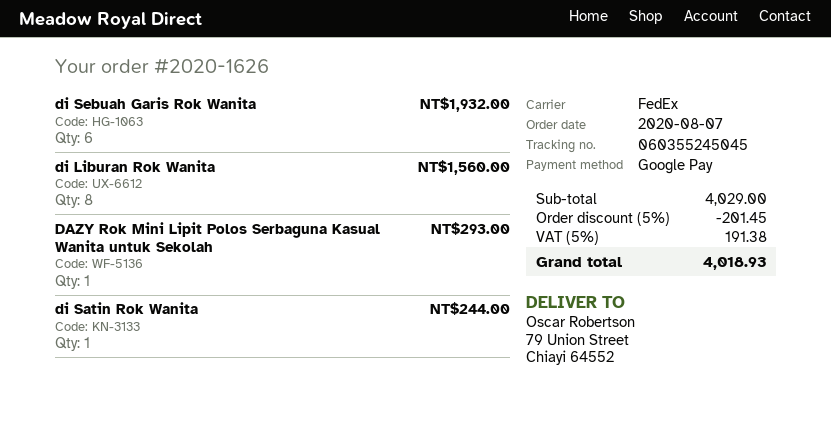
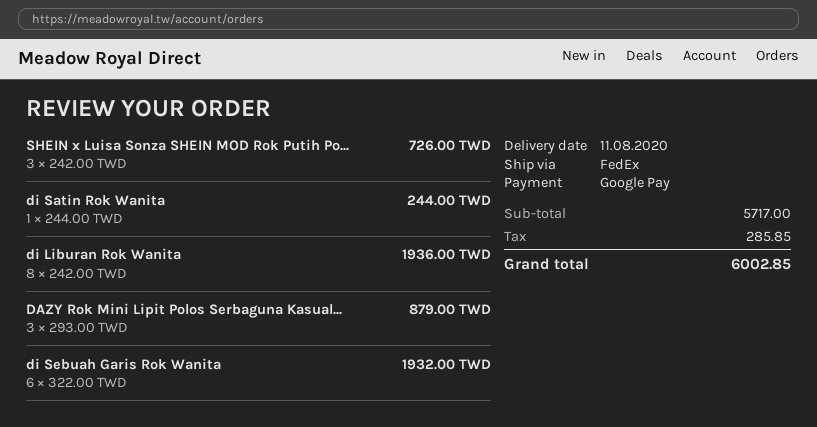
di Liburan Rok Wanita: 8 for 1560.00 -> 8 for 1936.00
DAZY Rok Mini Lipit Polos Serbaguna Kasual Wanita untuk Sekolah: 1 for 293.00 -> 3 for 879.00
SHEIN x Luisa Sonza SHEIN MOD Rok Putih Po...: none -> 3 for 726.00
subtotal: 4029.00 -> 5717.00
discount: 5% = 201.45 -> none
tax: 191.38 -> 285.85
total: 4018.93 -> 6002.85

